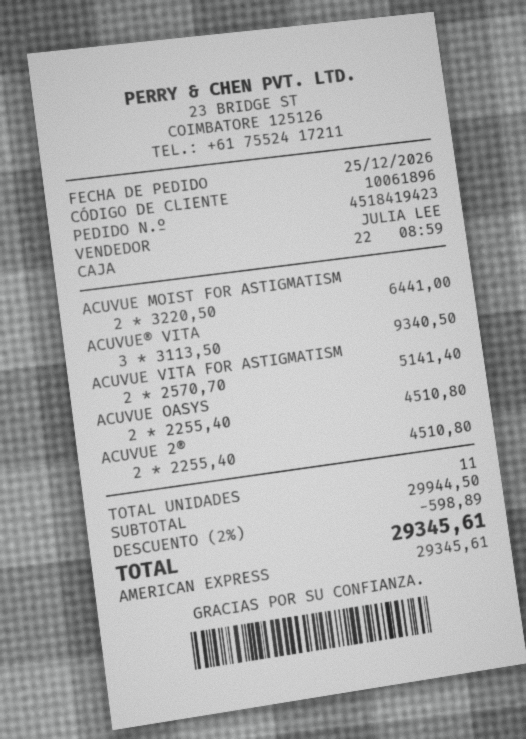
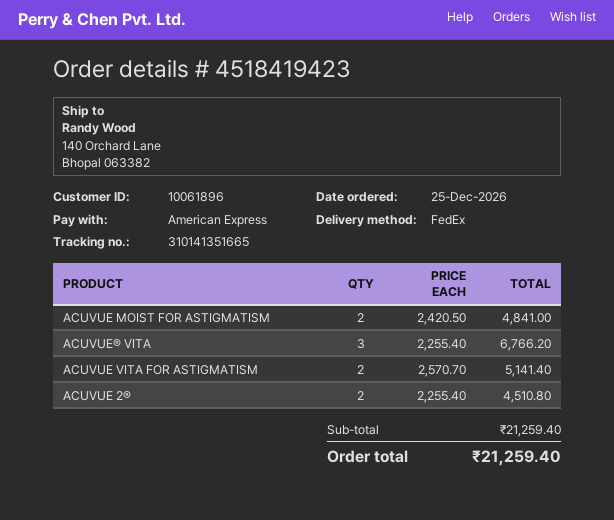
ACUVUE MOIST FOR ASTIGMATISM: 2 x 3220.50 = 6441.00 -> 2 x 2420.50 = 4841.00
ACUVUE® VITA: 3 x 3113.50 = 9340.50 -> 3 x 2255.40 = 6766.20
ACUVUE OASYS: 2 x 2255.40 = 4510.80 -> none
subtotal: 29944.50 -> 21259.40
discount: 2% = 598.89 -> none
total: 29345.61 -> 21259.40

